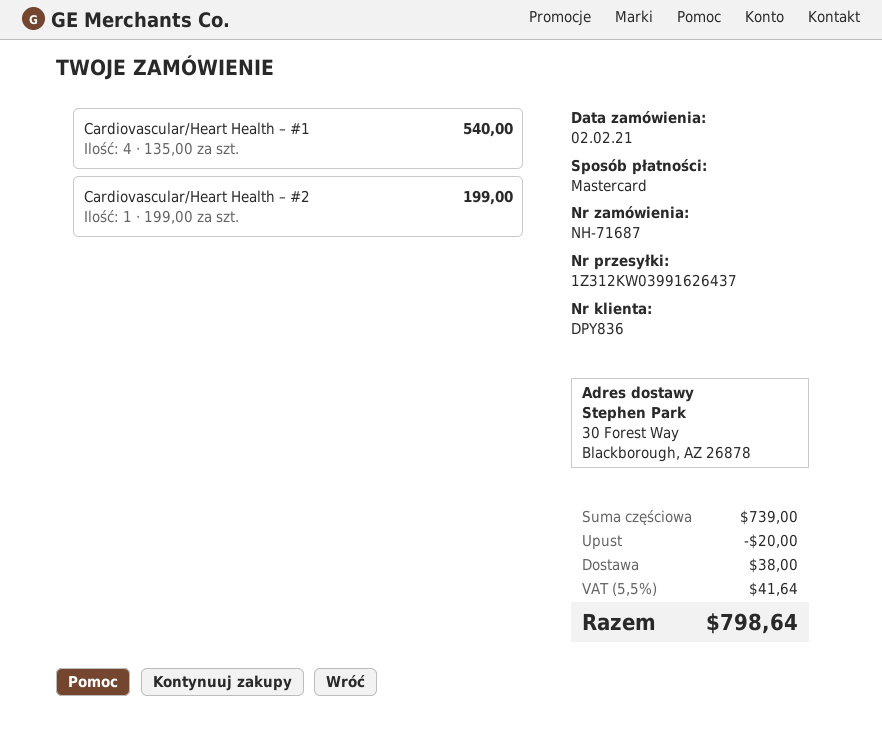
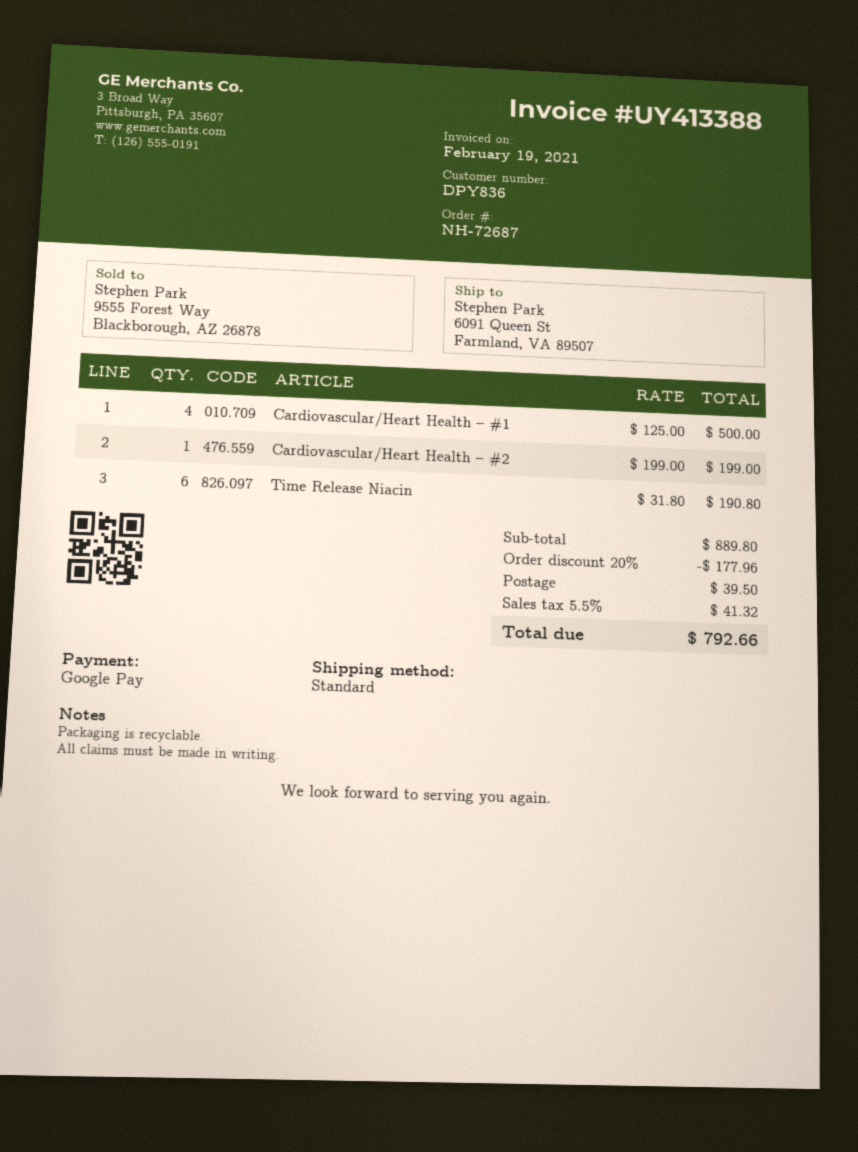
order number: NH-71687 -> NH-72687
payment method: Mastercard -> Google Pay
ship to: 30 Forest Way, Blackborough, AZ 26878 -> 6091 Queen St, Farmland, VA 89507
Cardiovascular/Heart Health – #1: 4 x 135.00 = 540.00 -> 4 x 125.00 = 500.00
Time Release Niacin: none -> 6 x 31.80 = 190.80
subtotal: 739.00 -> 889.80
discount: 20.00 -> 177.96
shipping: 38.00 -> 39.50
tax: 5.5% = 41.64 -> 5.5% = 41.32
total: 798.64 -> 792.66

